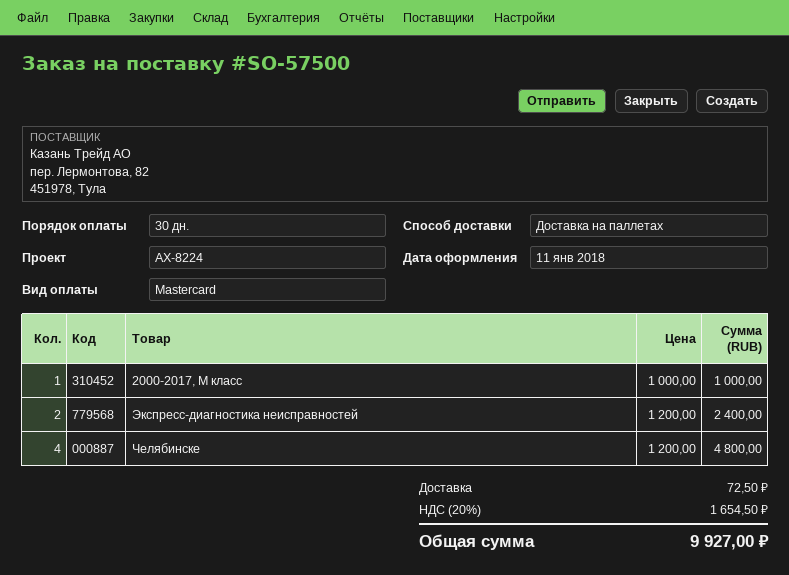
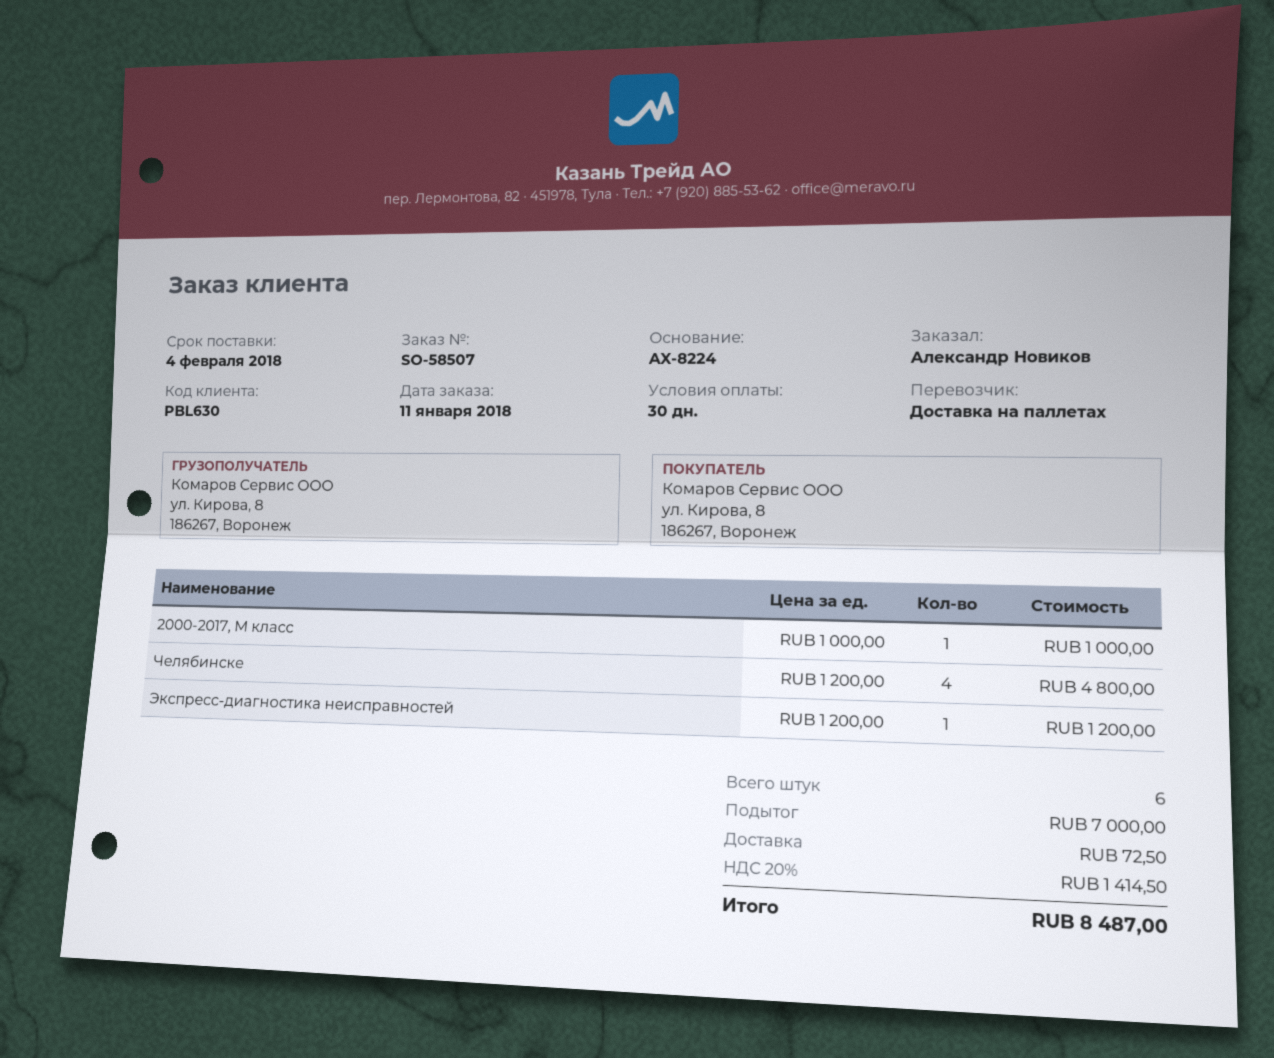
order number: SO-57500 -> SO-58507
Экспресс-диагностика неисправностей: 2 x 1200.00 = 2400.00 -> 1 x 1200.00 = 1200.00
tax: 20% = 1654.50 -> 20% = 1414.50
total: 9927.00 -> 8487.00

